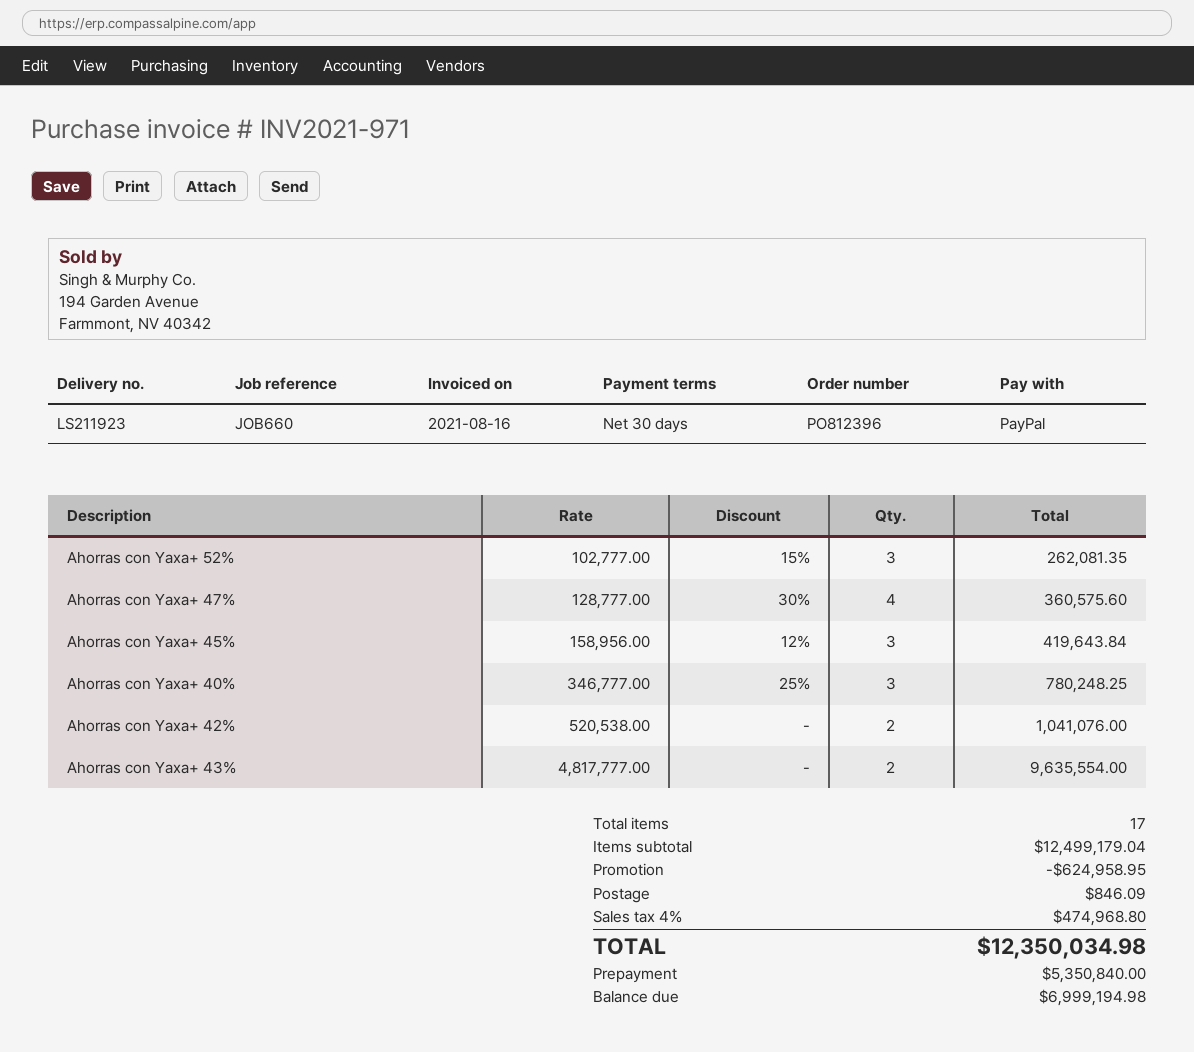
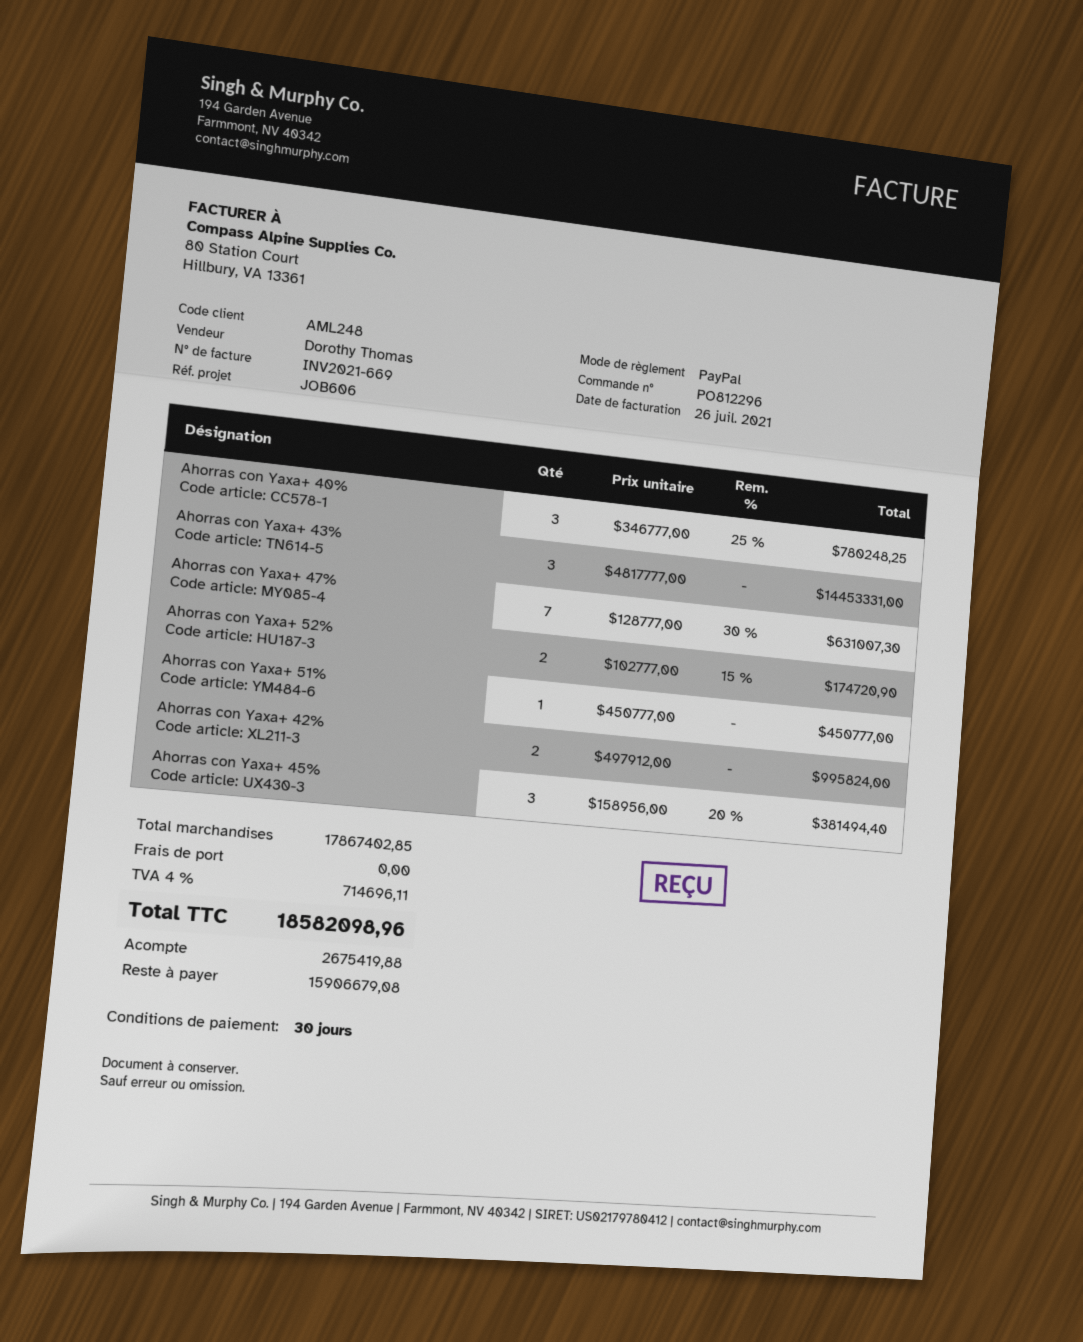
order number: PO812396 -> PO812296
invoice number: INV2021-971 -> INV2021-669
invoice date: 2021-08-16 -> 2021-07-26
reference: JOB660 -> JOB606
Ahorras con Yaxa+ 52%: 3 x 102777.00 - 15% = 262081.35 -> 2 x 102777.00 - 15% = 174720.90
Ahorras con Yaxa+ 47%: 4 x 128777.00 - 30% = 360575.60 -> 7 x 128777.00 - 30% = 631007.30
Ahorras con Yaxa+ 45%: 3 x 158956.00 - 12% = 419643.84 -> 3 x 158956.00 - 20% = 381494.40
Ahorras con Yaxa+ 42%: 2 x 520538.00 = 1041076.00 -> 2 x 497912.00 = 995824.00
Ahorras con Yaxa+ 43%: 2 x 4817777.00 = 9635554.00 -> 3 x 4817777.00 = 14453331.00
Ahorras con Yaxa+ 51%: none -> 1 x 450777.00 = 450777.00
subtotal: 12499179.04 -> 17867402.85
discount: 624958.95 -> none
shipping: 846.09 -> 0.00
tax: 4% = 474968.80 -> 4% = 714696.11
total: 12350034.98 -> 18582098.96
deposit: 5350840.00 -> 2675419.88
balance: 6999194.98 -> 15906679.08

